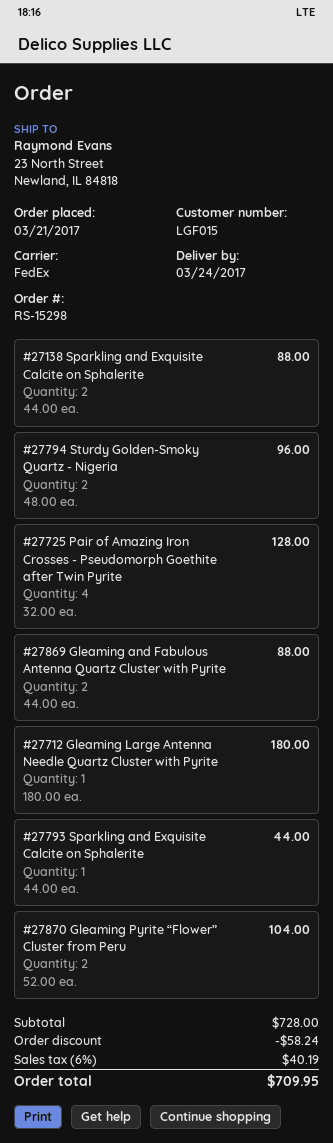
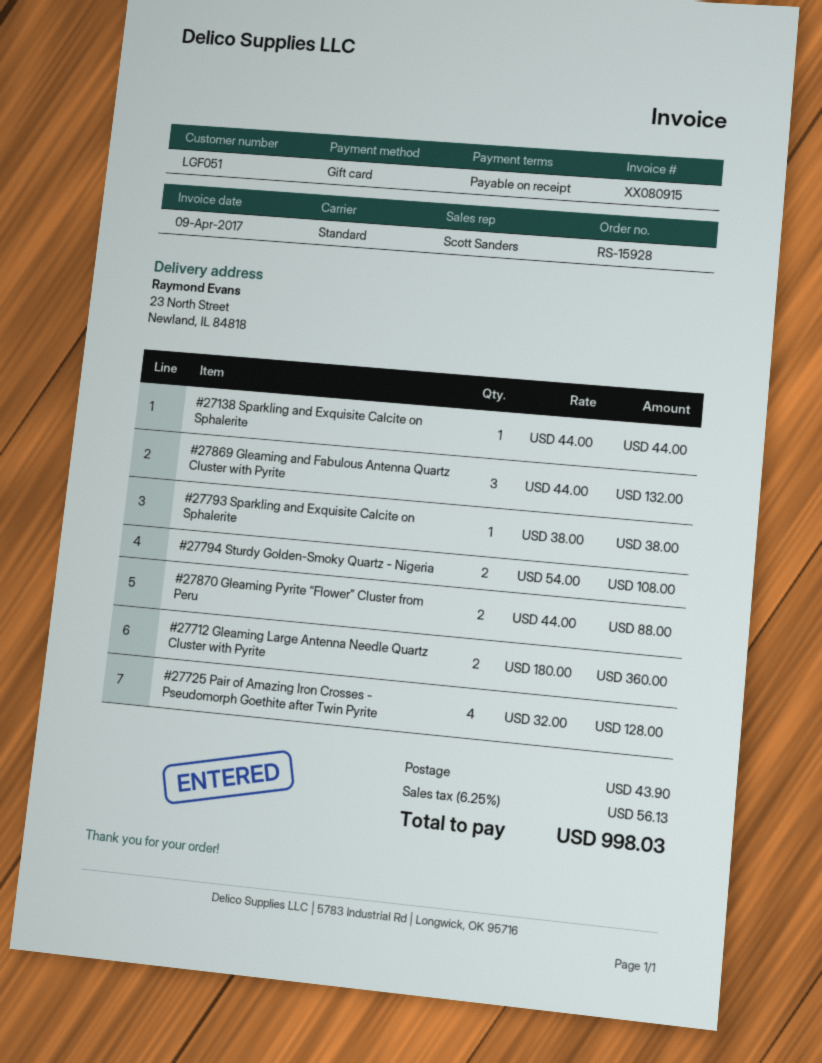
order number: RS-15298 -> RS-15928
customer number: LGF015 -> LGF051
shipping method: FedEx -> standard
#27138 Sparkling and Exquisite Calcite on Sphalerite: 2 x 44.00 = 88.00 -> 1 x 44.00 = 44.00
#27794 Sturdy Golden-Smoky Quartz - Nigeria: 2 x 48.00 = 96.00 -> 2 x 54.00 = 108.00
#27869 Gleaming and Fabulous Antenna Quartz Cluster with Pyrite: 2 x 44.00 = 88.00 -> 3 x 44.00 = 132.00
#27712 Gleaming Large Antenna Needle Quartz Cluster with Pyrite: 1 x 180.00 = 180.00 -> 2 x 180.00 = 360.00
#27793 Sparkling and Exquisite Calcite on Sphalerite: 1 x 44.00 = 44.00 -> 1 x 38.00 = 38.00
#27870 Gleaming Pyrite “Flower” Cluster from Peru: 2 x 52.00 = 104.00 -> 2 x 44.00 = 88.00
discount: 58.24 -> none
shipping: none -> 43.90
tax: 6% = 40.19 -> 6.25% = 56.13
total: 709.95 -> 998.03

